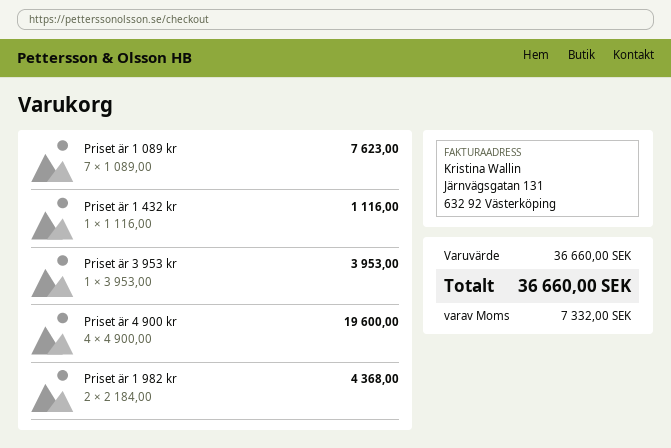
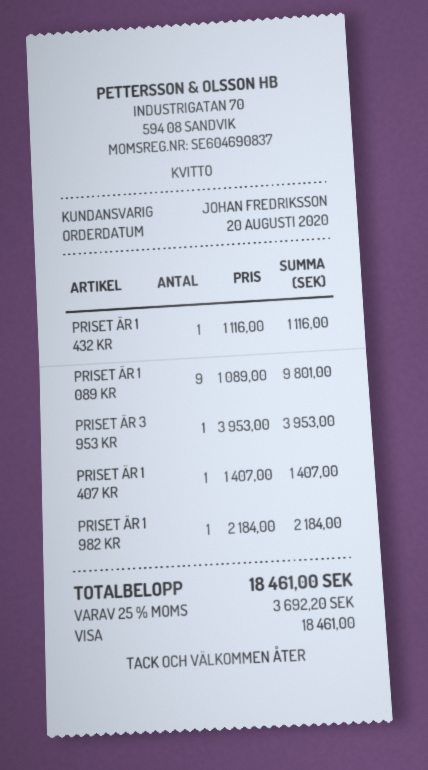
Priset är 1 089 kr: 7 x 1089.00 = 7623.00 -> 9 x 1089.00 = 9801.00
Priset är 4 900 kr: 4 x 4900.00 = 19600.00 -> none
Priset är 1 982 kr: 2 x 2184.00 = 4368.00 -> 1 x 2184.00 = 2184.00
PRISET ÄR 1 407 KR: none -> 1 x 1407.00 = 1407.00
tax: 7332.00 -> 3692.20
total: 36660.00 -> 18461.00

